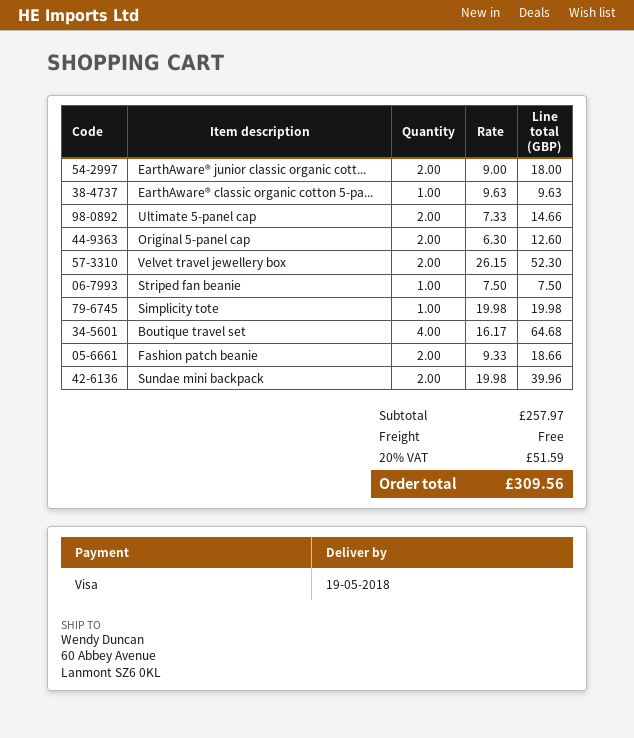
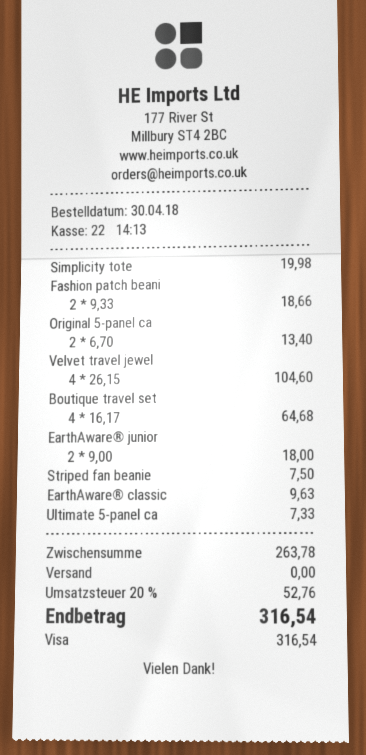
Ultimate 5-panel cap: 2 x 7.33 = 14.66 -> 1 x 7.33 = 7.33
Original 5-panel cap: 2 x 6.30 = 12.60 -> 2 x 6.70 = 13.40
Velvet travel jewellery box: 2 x 26.15 = 52.30 -> 4 x 26.15 = 104.60
Sundae mini backpack: 2 x 19.98 = 39.96 -> none
subtotal: 257.97 -> 263.78
tax: 20% = 51.59 -> 20% = 52.76
total: 309.56 -> 316.54

